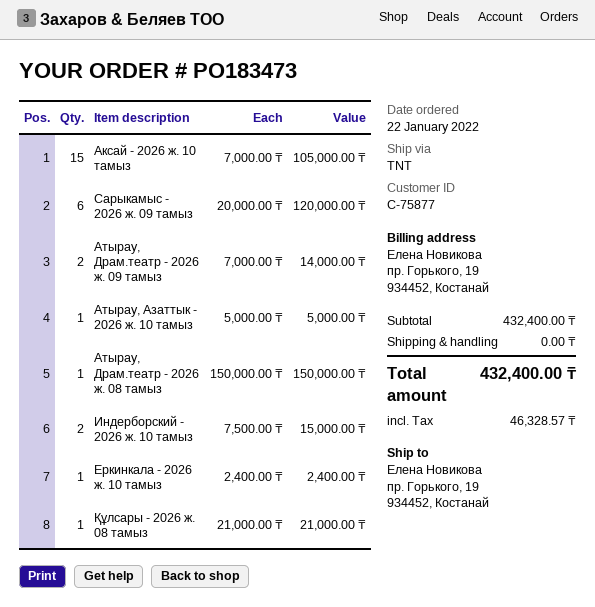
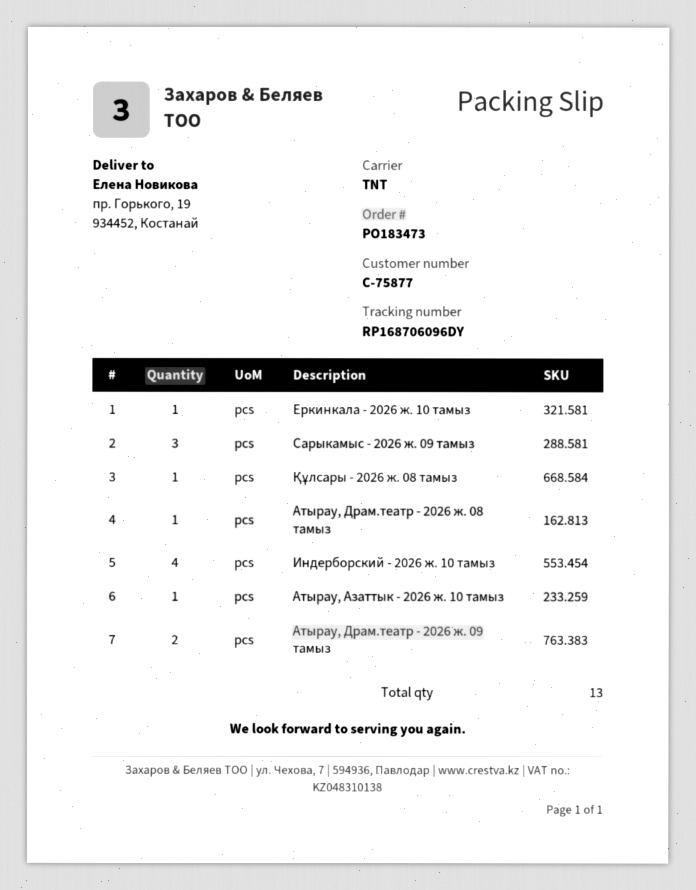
Аксай - 2026 ж. 10 тамыз: 15 -> none
Сарыкамыс - 2026 ж. 09 тамыз: 6 -> 3
Индерборский - 2026 ж. 10 тамыз: 2 -> 4

